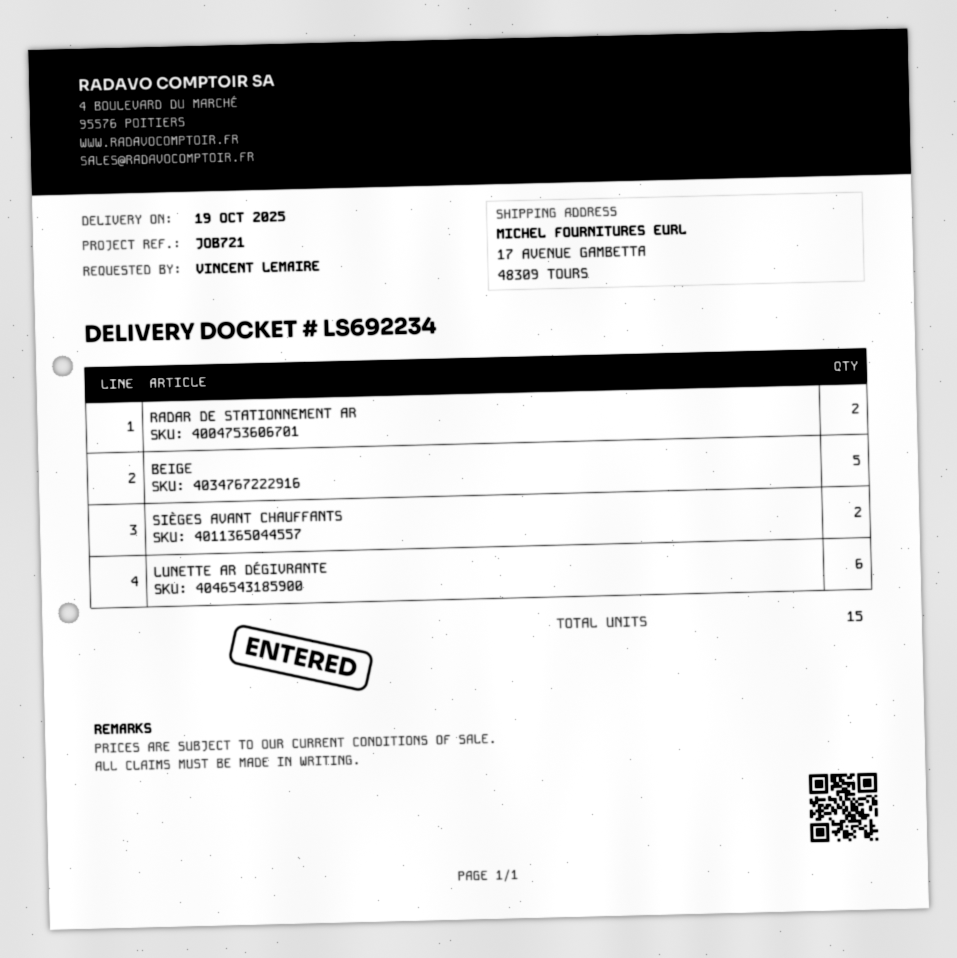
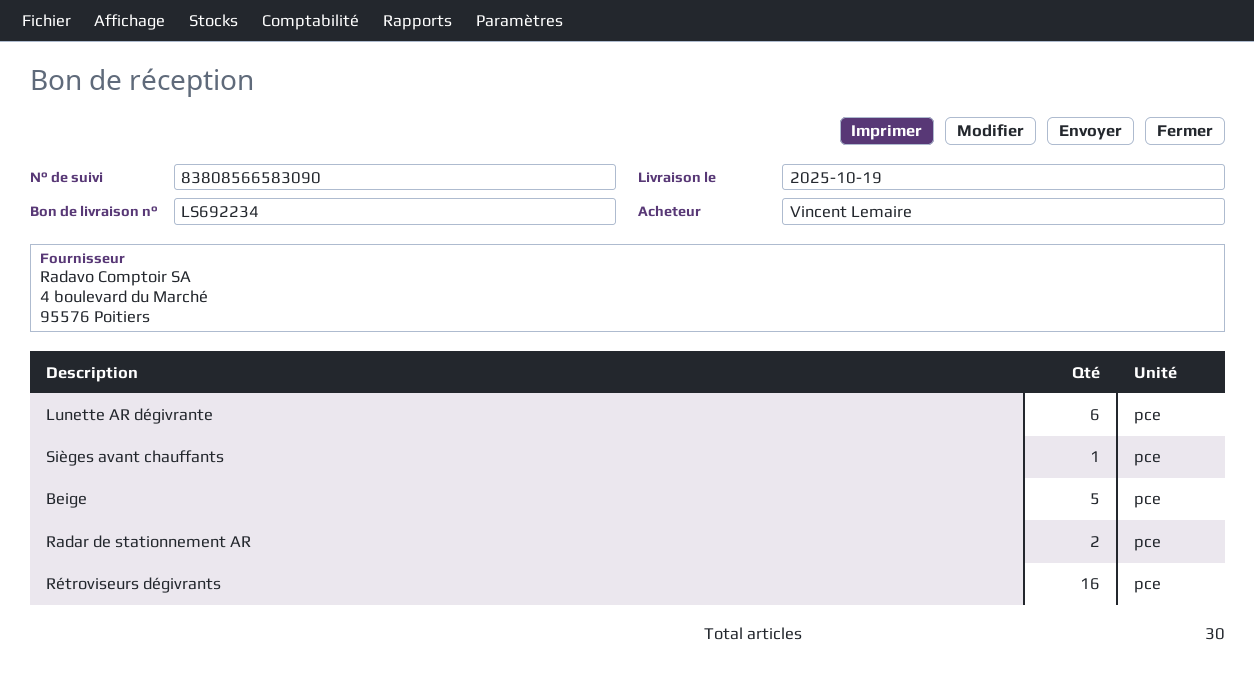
SIÈGES AVANT CHAUFFANTS: 2 -> 1
Rétroviseurs dégivrants: none -> 16
total quantity: 15 -> 30

